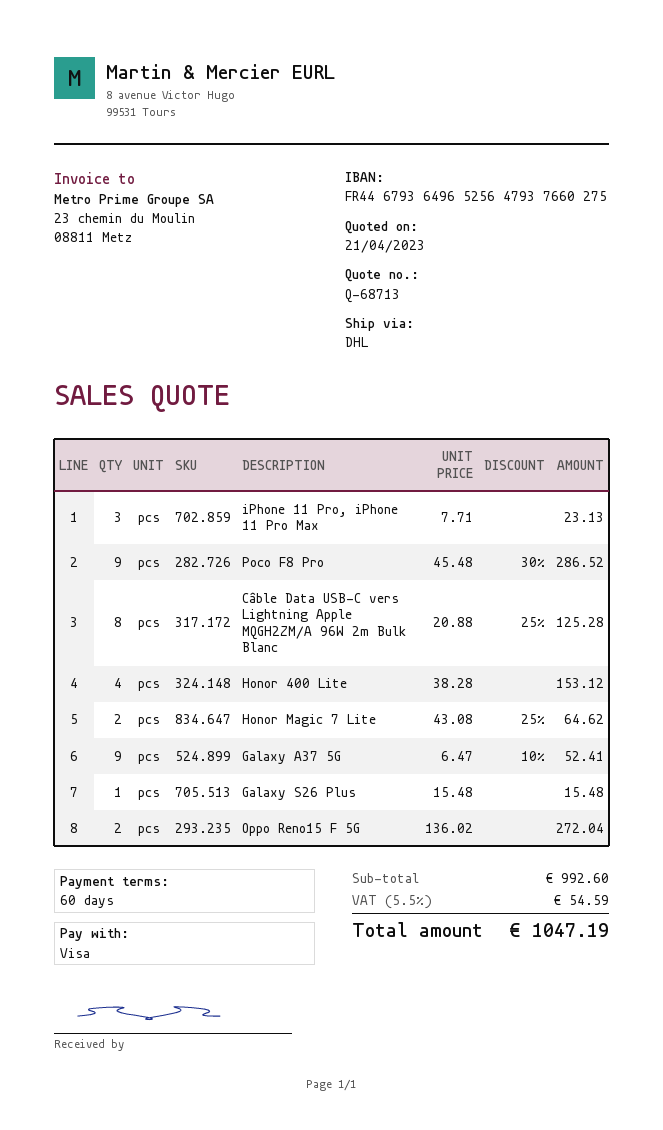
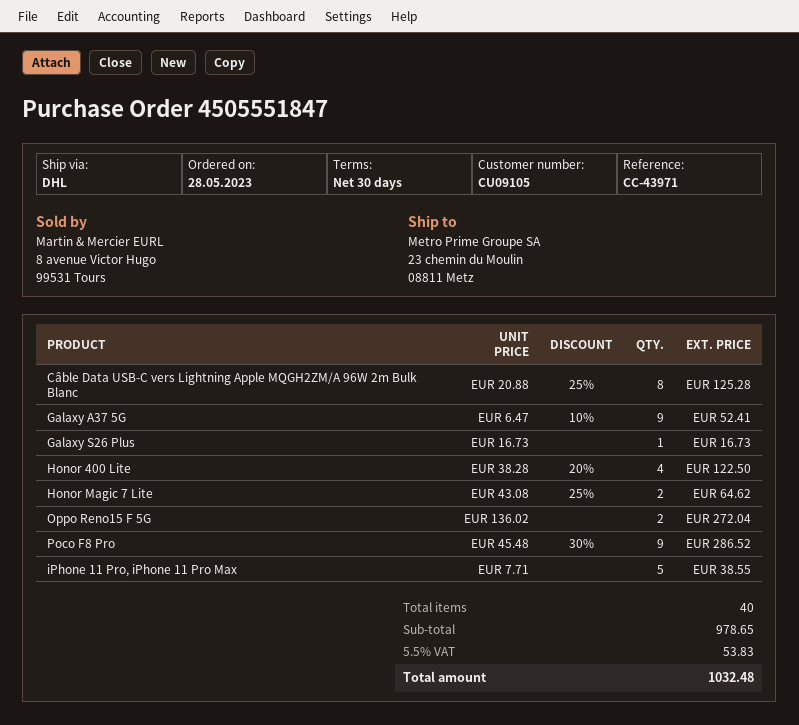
payment terms: 60 days -> 30 days
iPhone 11 Pro, iPhone 11 Pro Max: 3 x 7.71 = 23.13 -> 5 x 7.71 = 38.55
Honor 400 Lite: 4 x 38.28 = 153.12 -> 4 x 38.28 - 20% = 122.50
Galaxy S26 Plus: 1 x 15.48 = 15.48 -> 1 x 16.73 = 16.73
subtotal: 992.60 -> 978.65
tax: 5.5% = 54.59 -> 5.5% = 53.83
total: 1047.19 -> 1032.48

